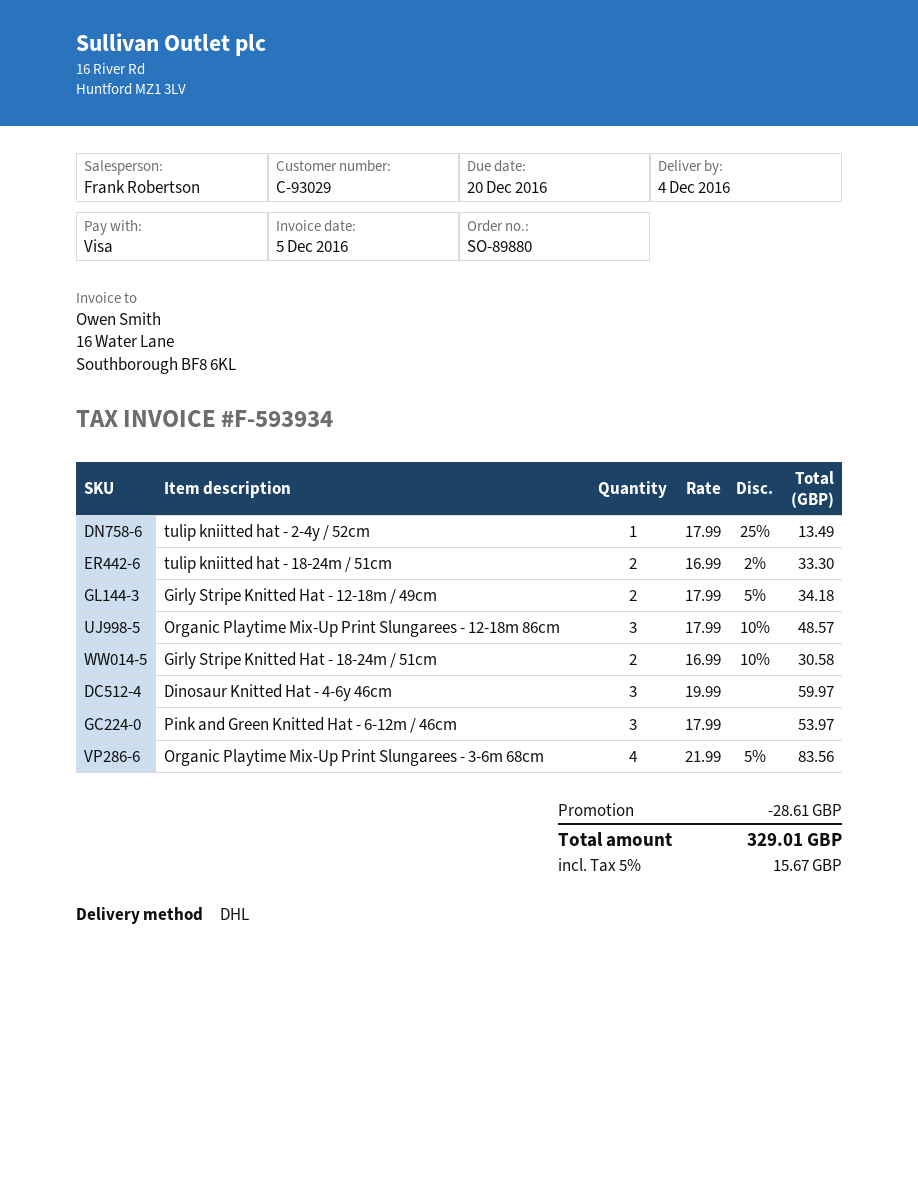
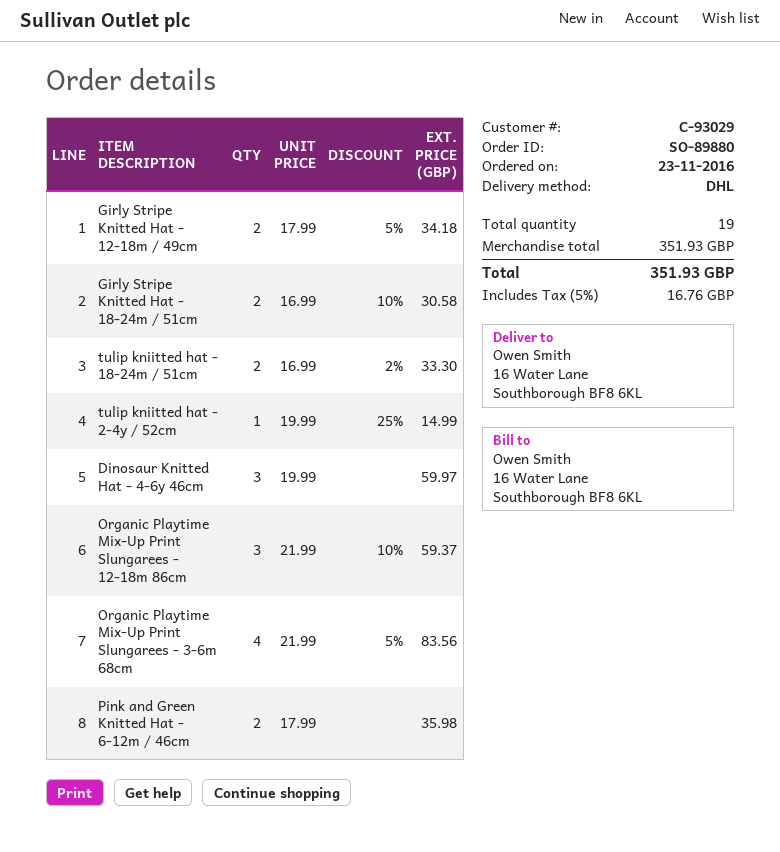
tulip kniitted hat - 2-4y / 52cm: 1 x 17.99 - 25% = 13.49 -> 1 x 19.99 - 25% = 14.99
Organic Playtime Mix-Up Print Slungarees - 12-18m 86cm: 3 x 17.99 - 10% = 48.57 -> 3 x 21.99 - 10% = 59.37
Pink and Green Knitted Hat - 6-12m / 46cm: 3 x 17.99 = 53.97 -> 2 x 17.99 = 35.98
discount: 28.61 -> none
tax: 5% = 15.67 -> 5% = 16.76
total: 329.01 -> 351.93

